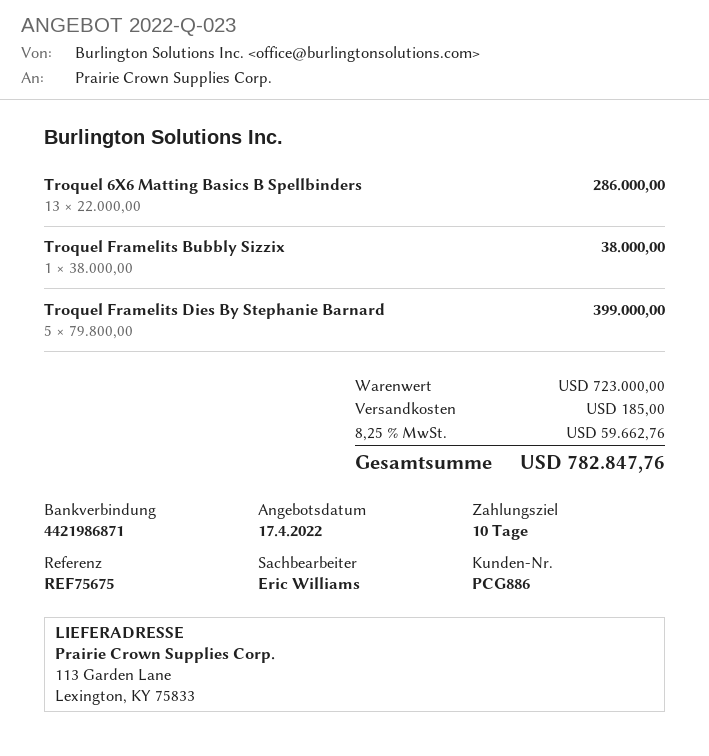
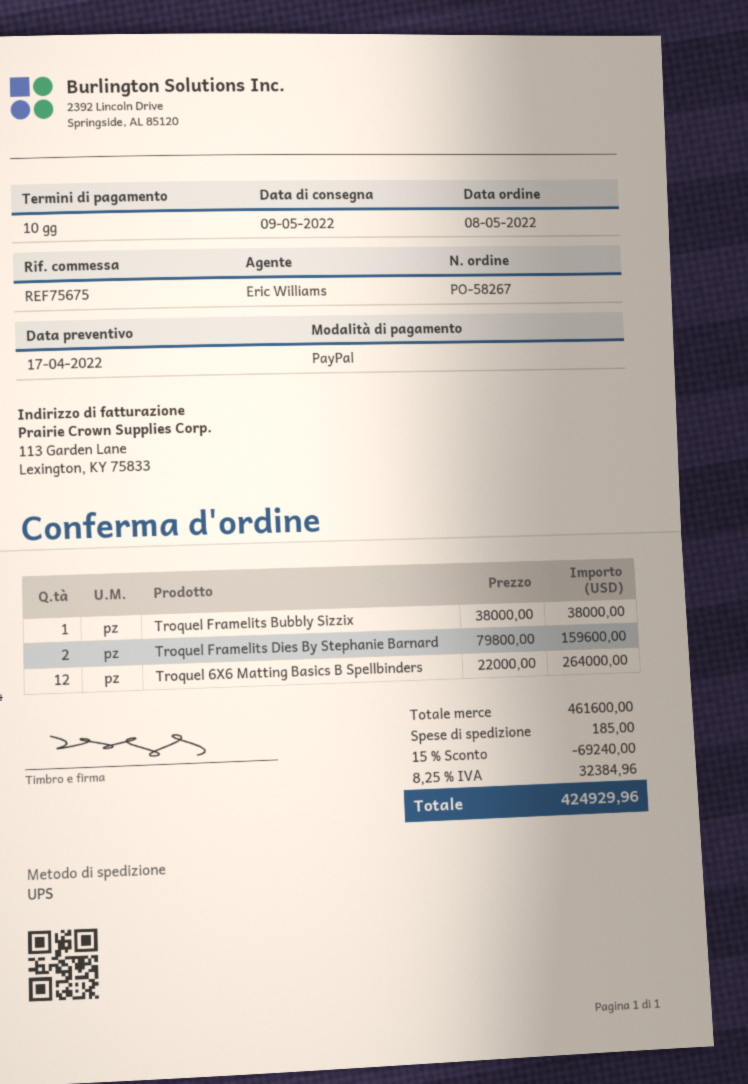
Troquel 6X6 Matting Basics B Spellbinders: 13 x 22000.00 = 286000.00 -> 12 x 22000.00 = 264000.00
Troquel Framelits Dies By Stephanie Barnard: 5 x 79800.00 = 399000.00 -> 2 x 79800.00 = 159600.00
subtotal: 723000.00 -> 461600.00
discount: none -> 15% = 69240.00
tax: 8.25% = 59662.76 -> 8.25% = 32384.96
total: 782847.76 -> 424929.96

